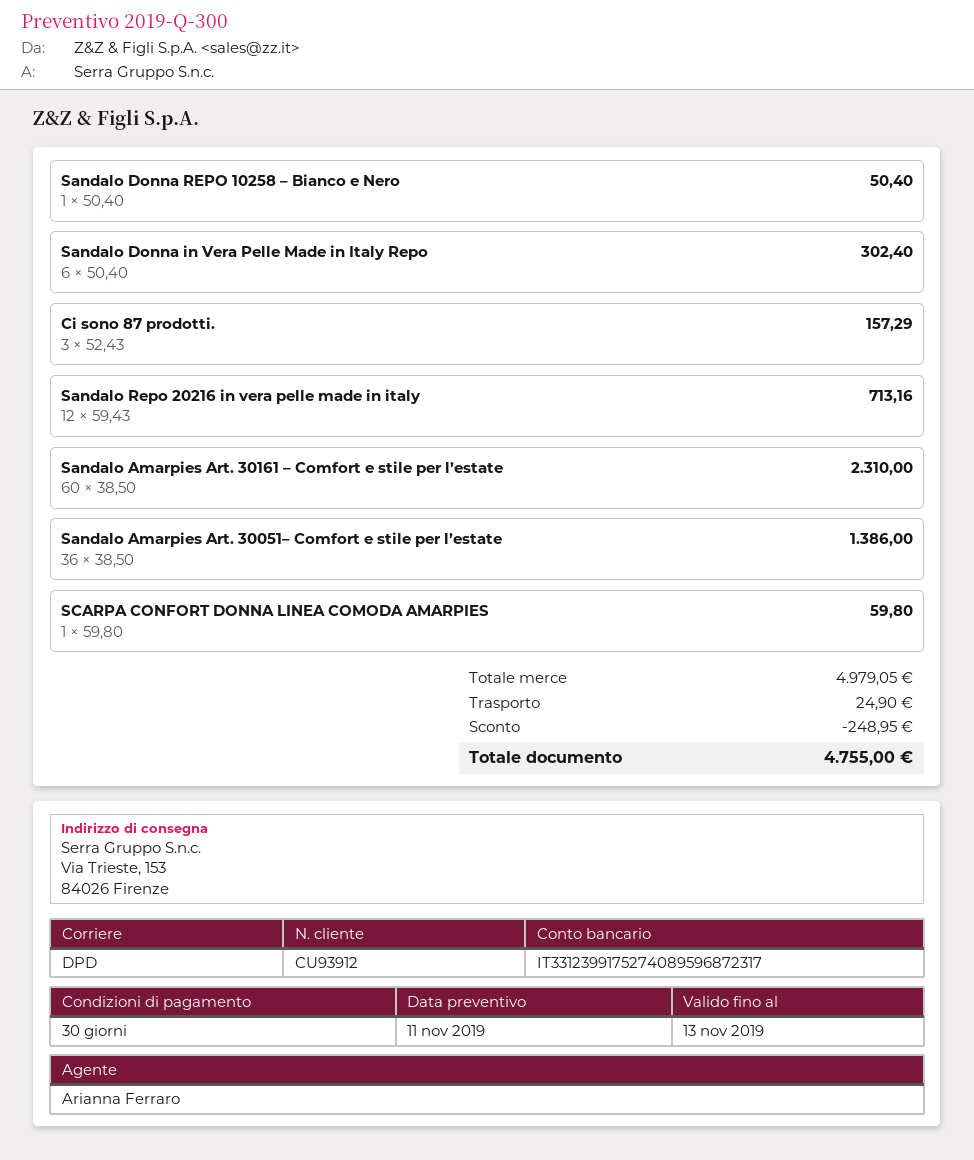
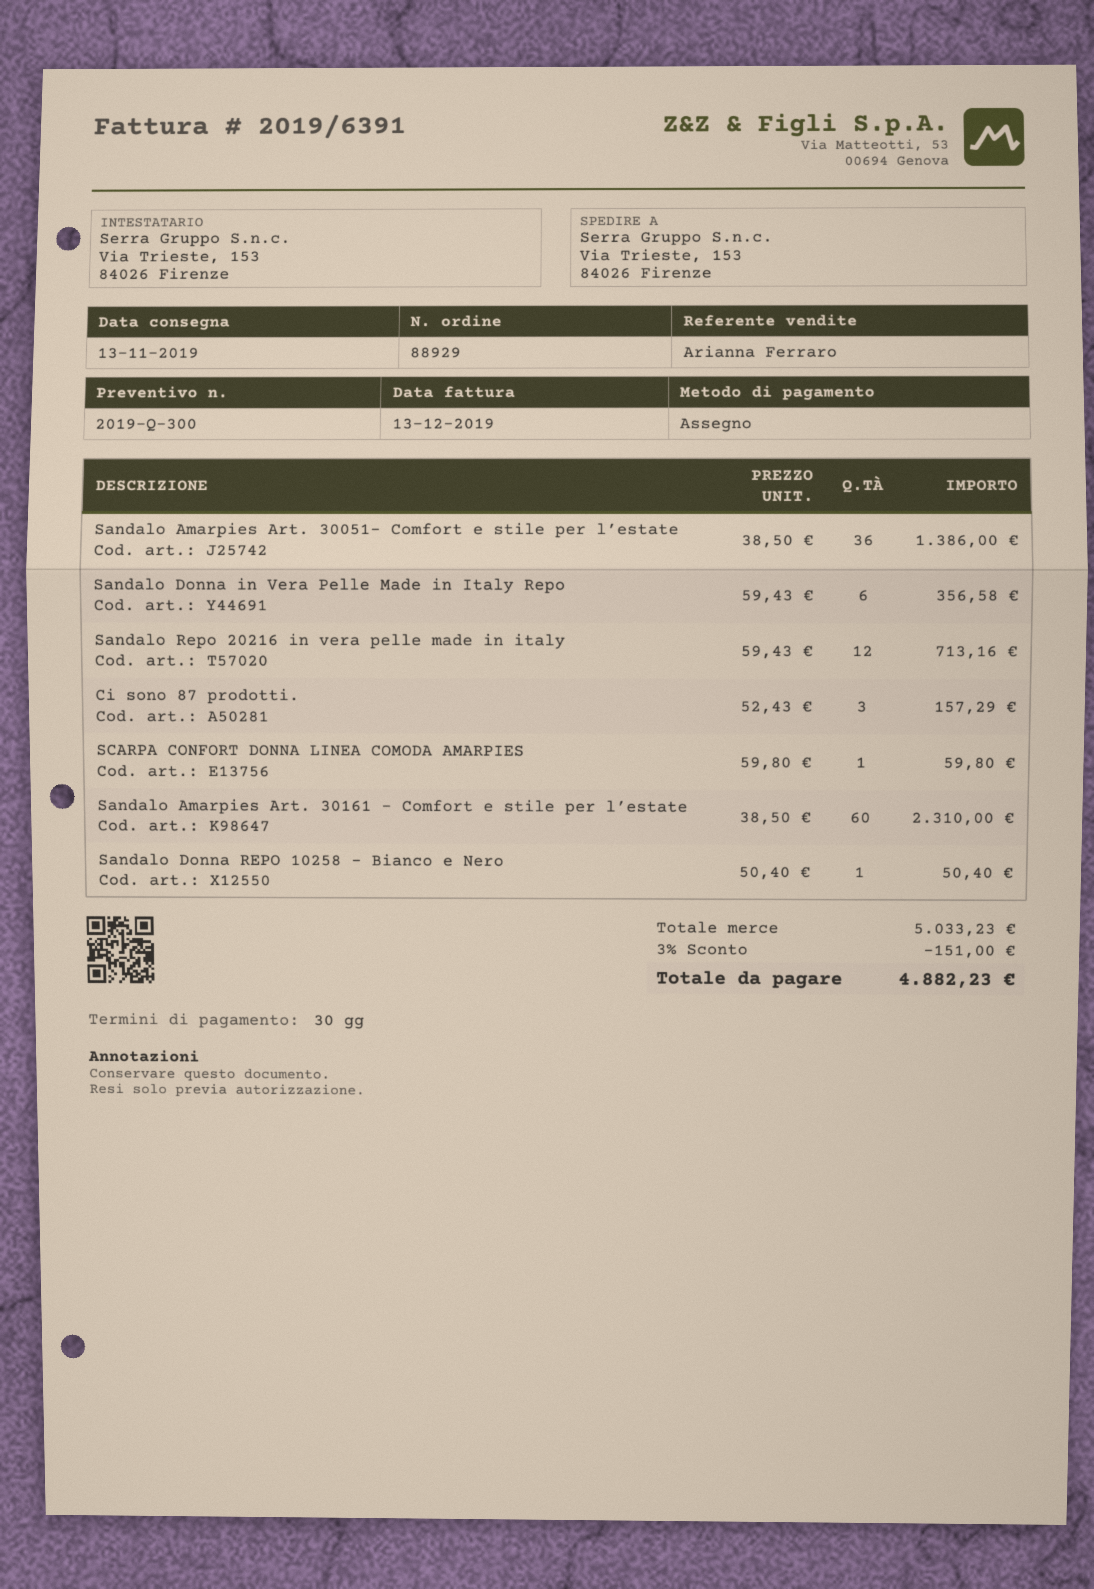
Sandalo Donna in Vera Pelle Made in Italy Repo: 6 x 50.40 = 302.40 -> 6 x 59.43 = 356.58
subtotal: 4979.05 -> 5033.23
discount: 248.95 -> 151.00
shipping: 24.90 -> none
total: 4755.00 -> 4882.23

